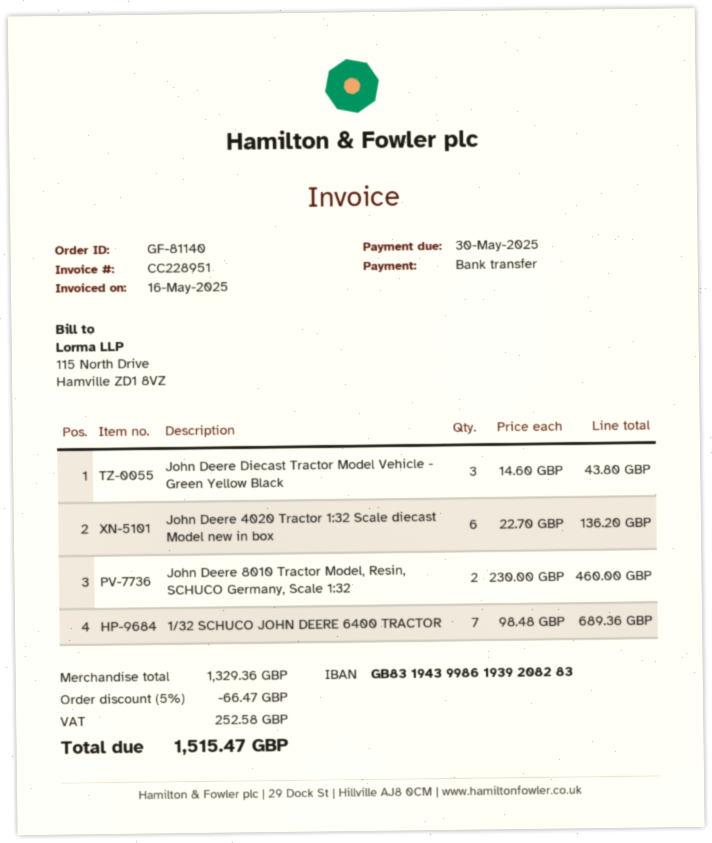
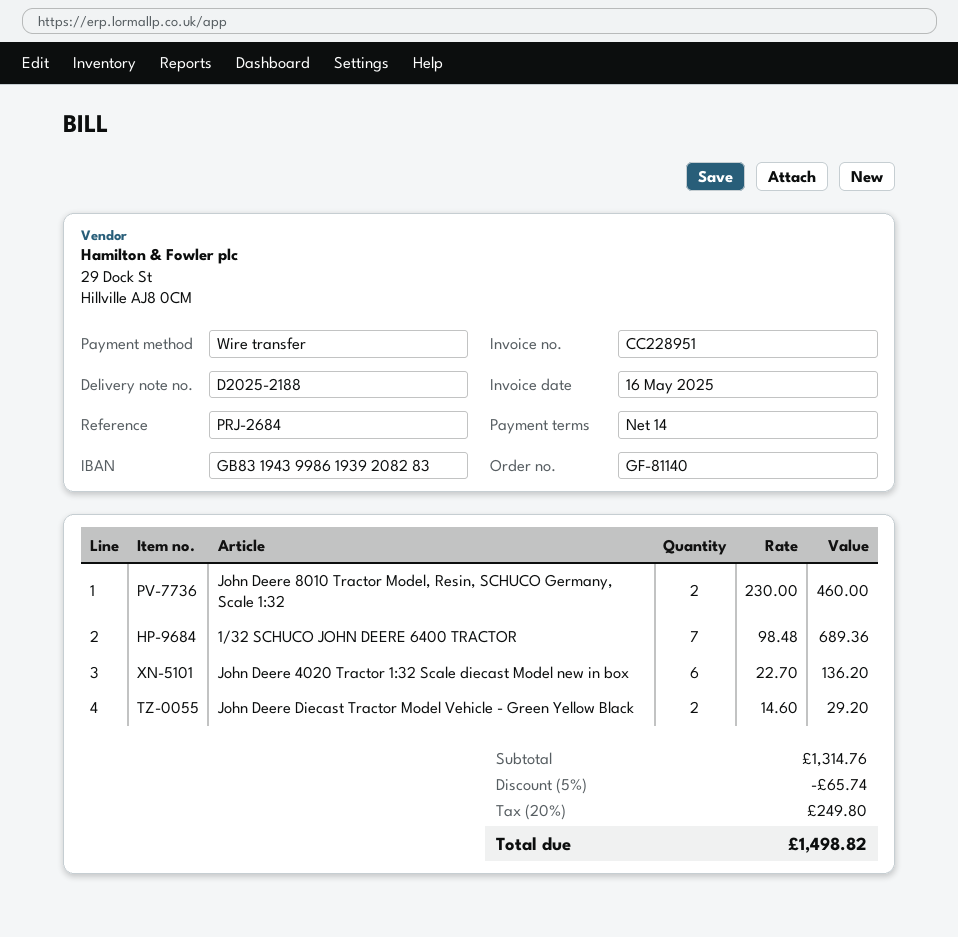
John Deere Diecast Tractor Model Vehicle - Green Yellow Black: 3 x 14.60 = 43.80 -> 2 x 14.60 = 29.20
subtotal: 1329.36 -> 1314.76
discount: 5% = 66.47 -> 5% = 65.74
tax: 252.58 -> 249.80
total: 1515.47 -> 1498.82

